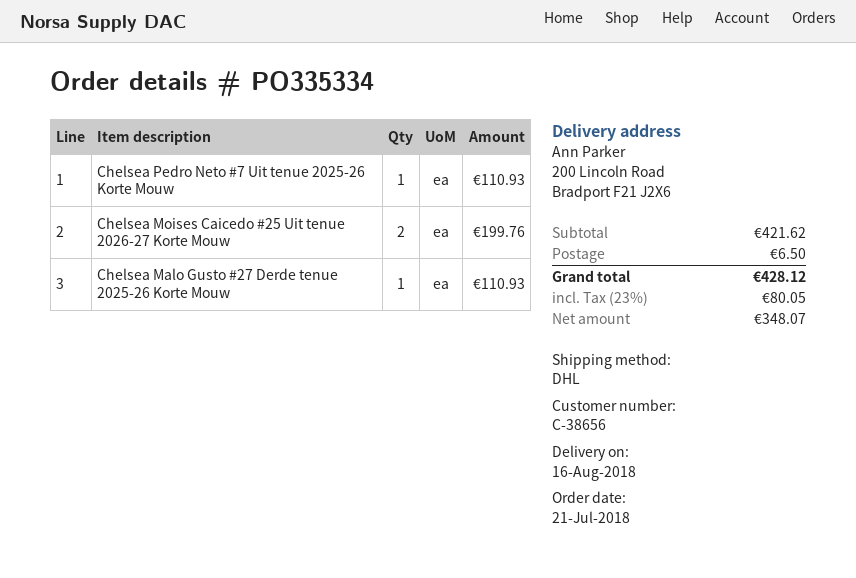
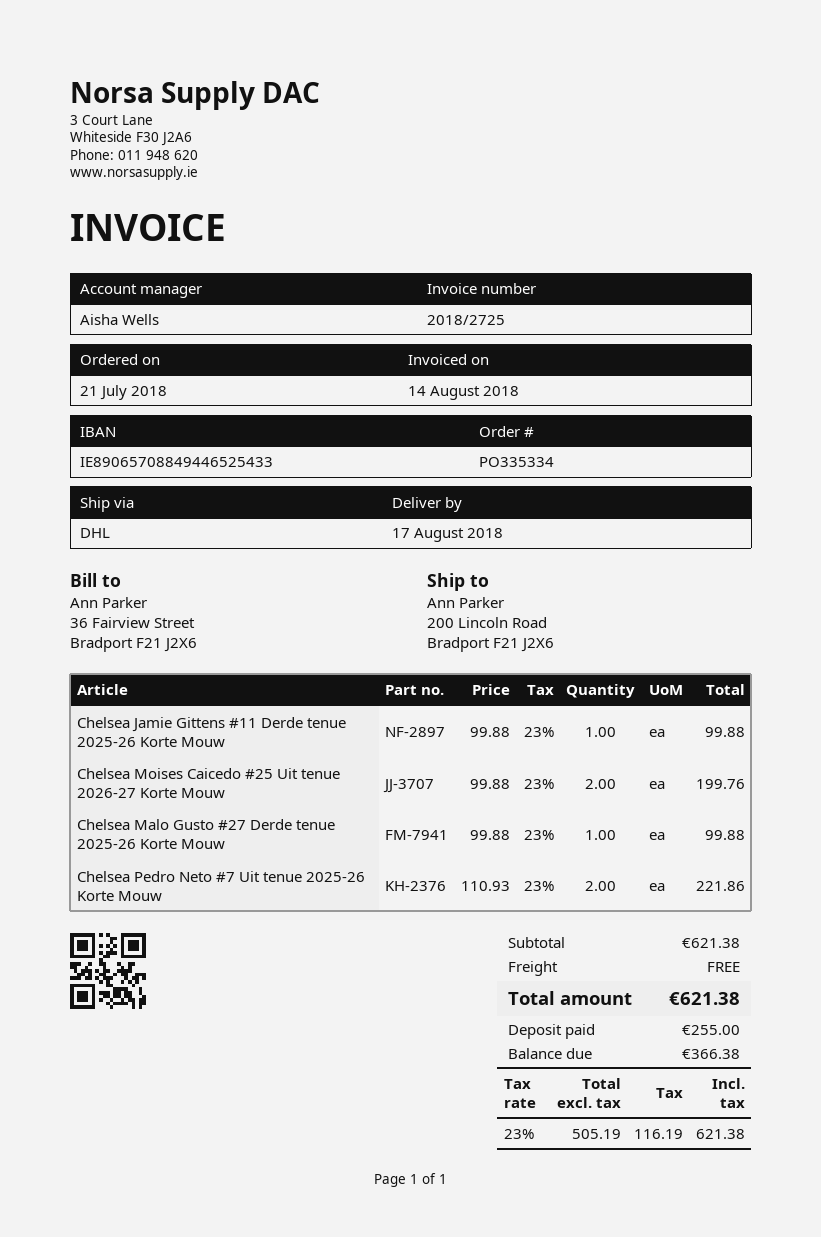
delivery date: 2018-08-16 -> 2018-08-17
Chelsea Pedro Neto #7 Uit tenue 2025-26 Korte Mouw: 1 for 110.93 -> 2 for 221.86
Chelsea Malo Gusto #27 Derde tenue 2025-26 Korte Mouw: 1 for 110.93 -> 1 for 99.88
Chelsea Jamie Gittens #11 Derde tenue 2025-26 Korte Mouw: none -> 1 for 99.88
subtotal: 421.62 -> 621.38
shipping: 6.50 -> 0.00
net: 348.07 -> 505.19
tax: 23% = 80.05 -> 23% = 116.19
total: 428.12 -> 621.38

